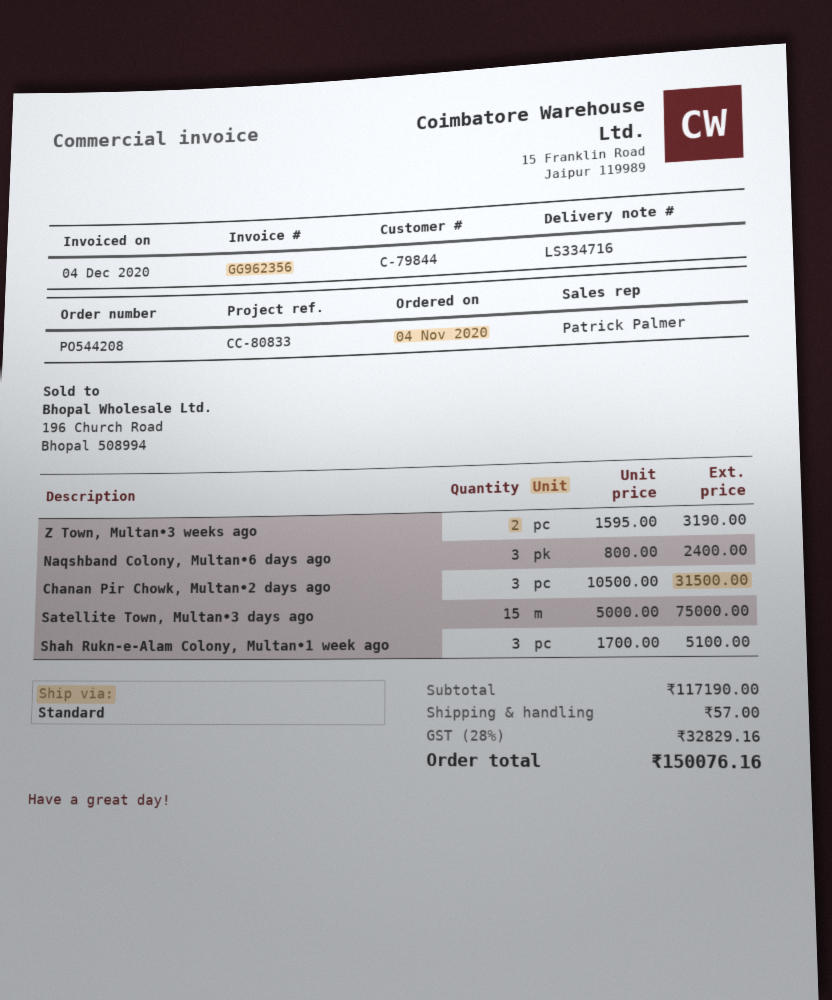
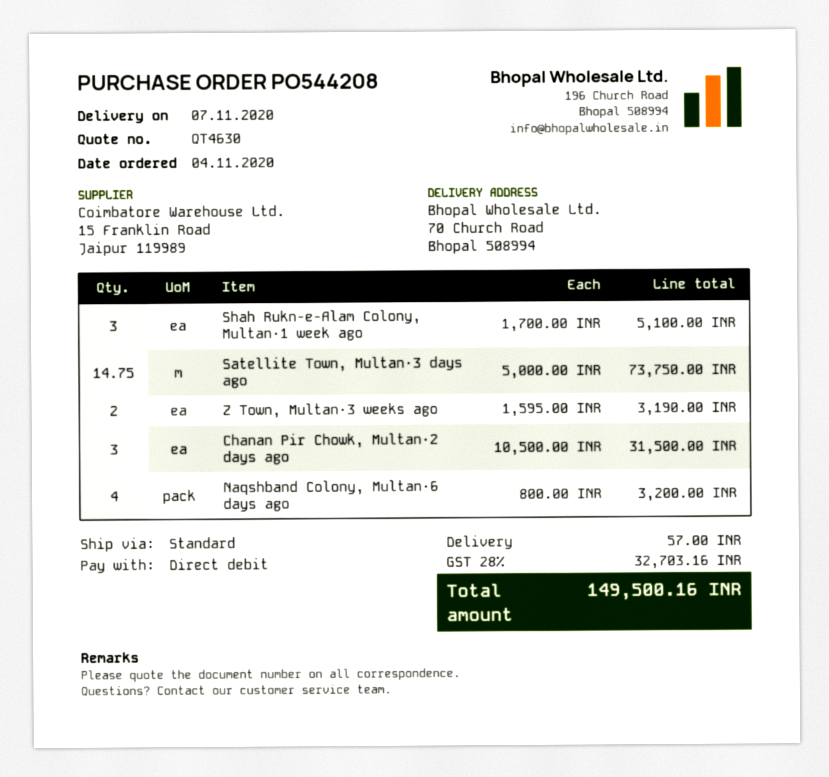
Naqshband Colony, Multan•6 days ago: 3 x 800.00 = 2400.00 -> 4 x 800.00 = 3200.00
Satellite Town, Multan•3 days ago: 15 x 5000.00 = 75000.00 -> 14.75 x 5000.00 = 73750.00
tax: 28% = 32829.16 -> 28% = 32703.16
total: 150076.16 -> 149500.16

